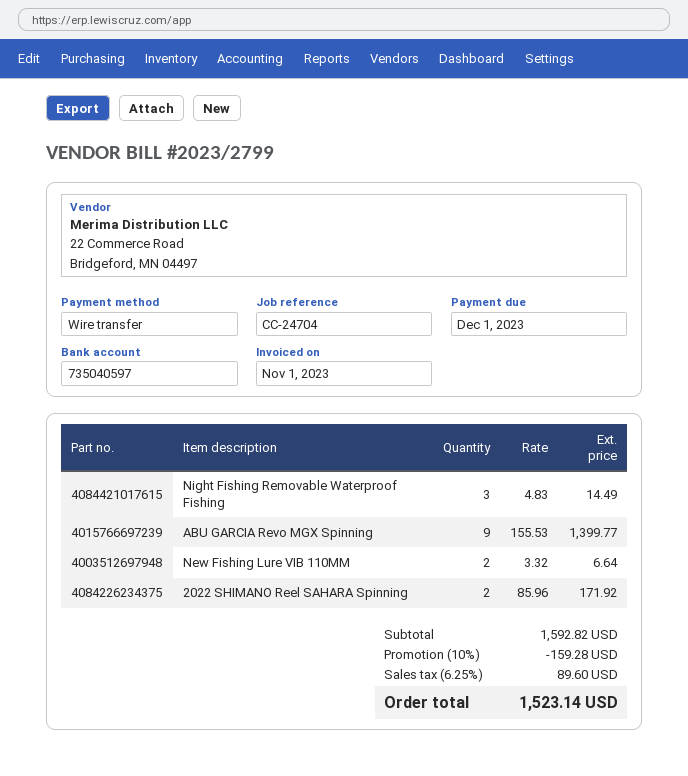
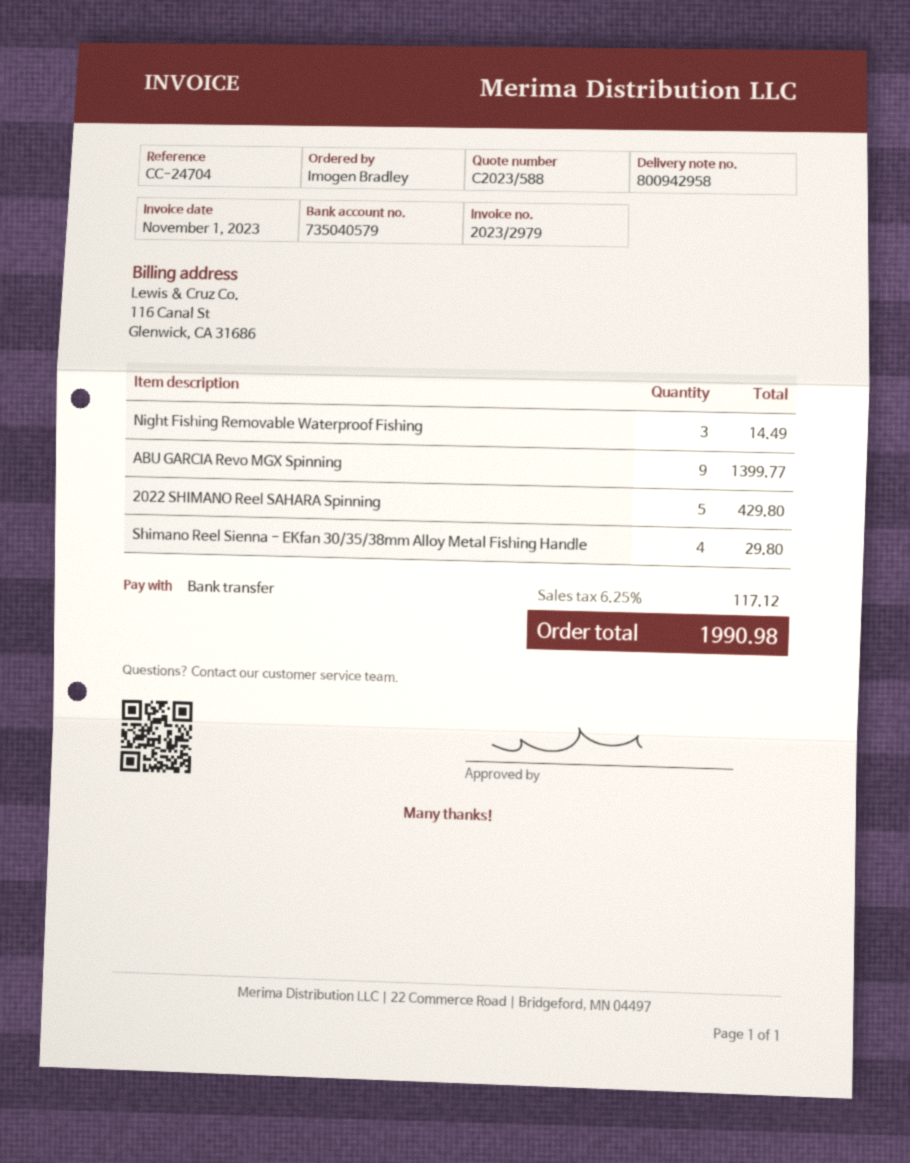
invoice number: 2023/2799 -> 2023/2979
bank account: 735040597 -> 735040579
New Fishing Lure VIB 110MM: 2 for 6.64 -> none
2022 SHIMANO Reel SAHARA Spinning: 2 for 171.92 -> 5 for 429.80
Shimano Reel Sienna - EKfan 30/35/38mm Alloy Metal Fishing Handle: none -> 4 for 29.80
discount: 10% = 159.28 -> none
tax: 6.25% = 89.60 -> 6.25% = 117.12
total: 1523.14 -> 1990.98

